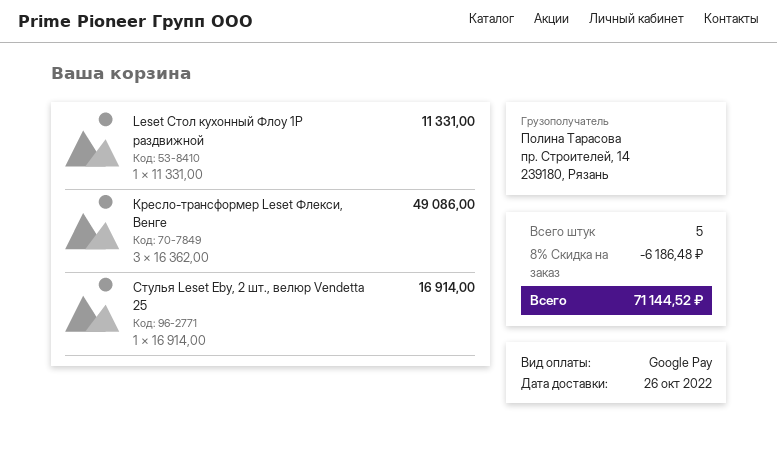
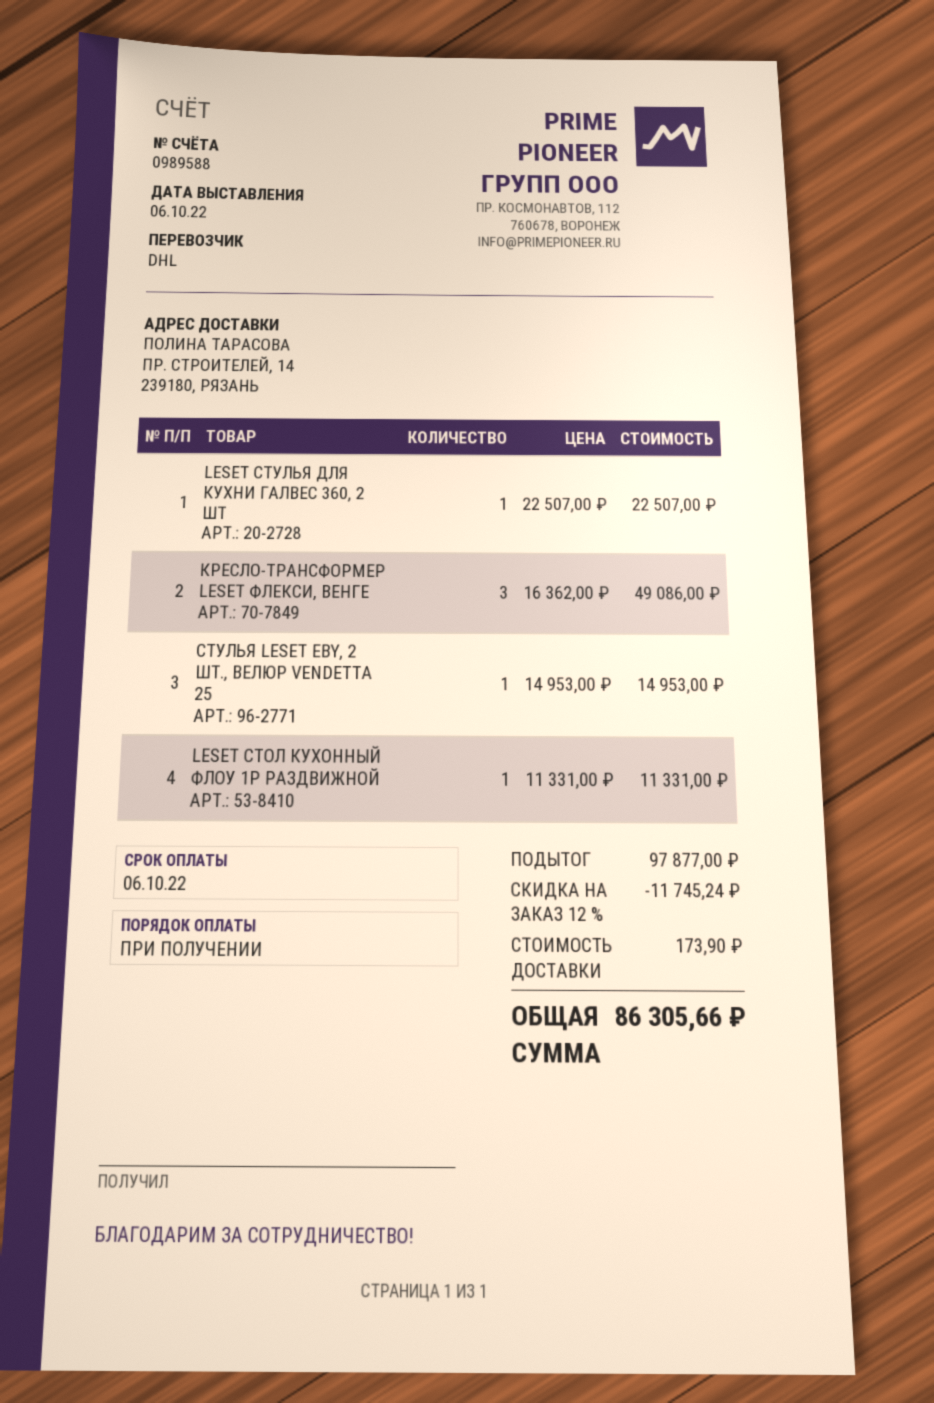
Стулья Leset Eby, 2 шт., велюр Vendetta 25: 1 x 16914.00 = 16914.00 -> 1 x 14953.00 = 14953.00
LESET СТУЛЬЯ ДЛЯ КУХНИ ГАЛВЕС 360, 2 ШТ: none -> 1 x 22507.00 = 22507.00
discount: 8% = 6186.48 -> 12% = 11745.24
shipping: none -> 173.90
total: 71144.52 -> 86305.66

